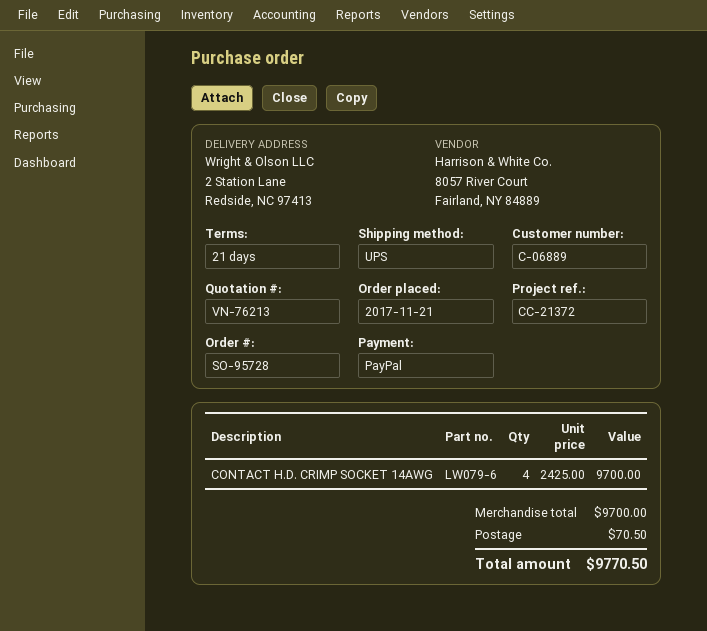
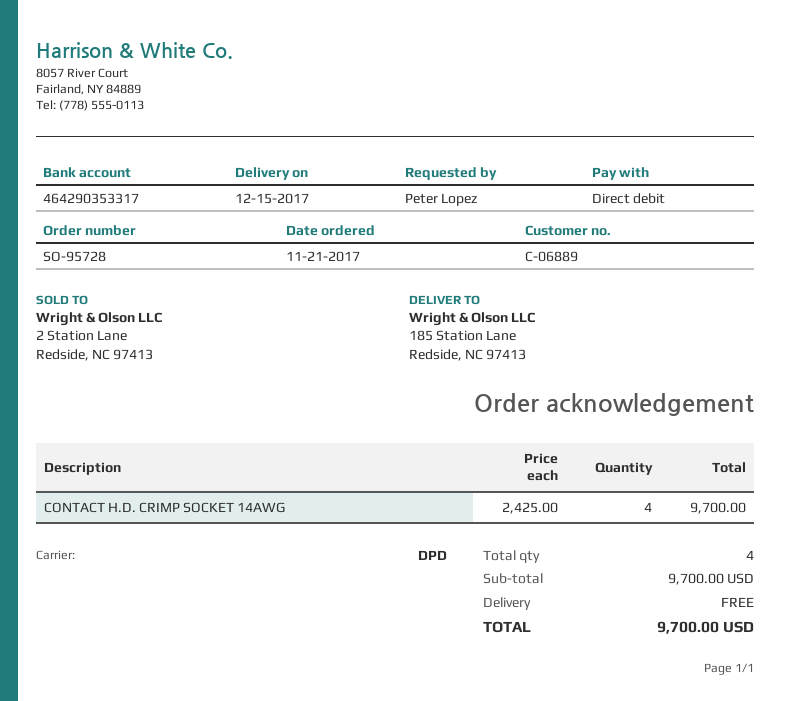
payment method: PayPal -> direct debit
shipping method: UPS -> DPD
ship to: 2 Station Lane, Redside, NC 97413 -> 185 Station Lane, Redside, NC 97413
shipping: 70.50 -> 0.00
total: 9770.50 -> 9700.00

